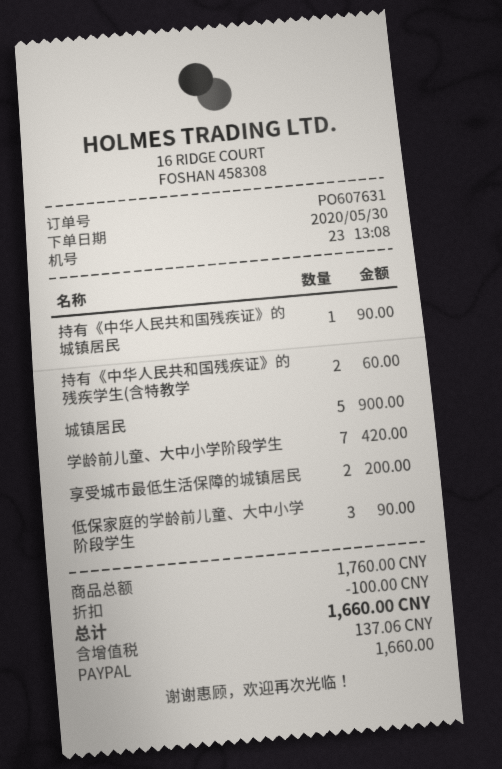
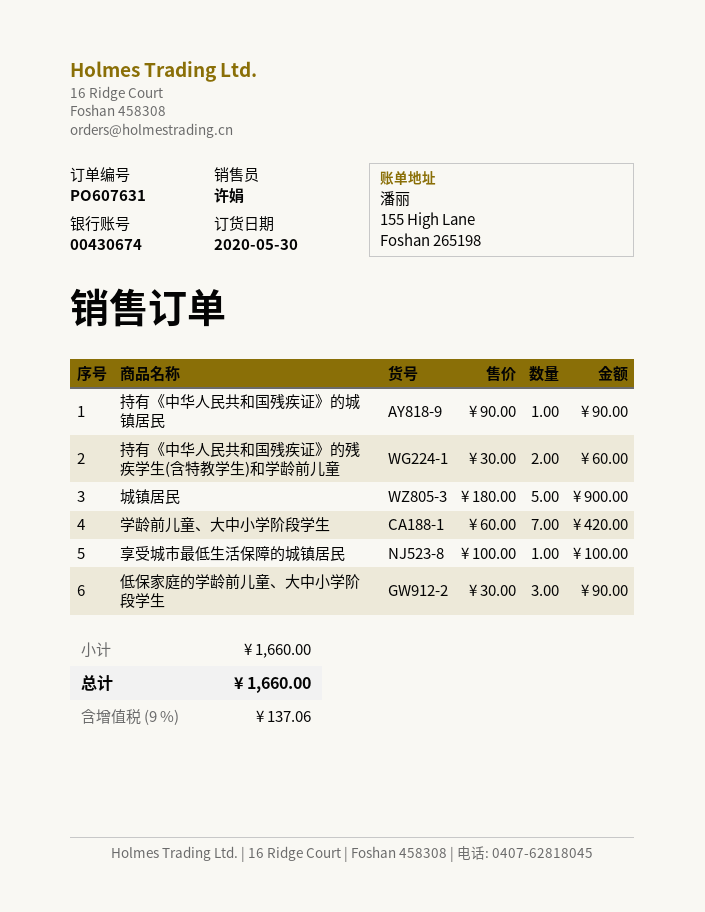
享受城市最低生活保障的城镇居民: 2 for 200.00 -> 1 for 100.00
subtotal: 1760.00 -> 1660.00
discount: 100.00 -> none

